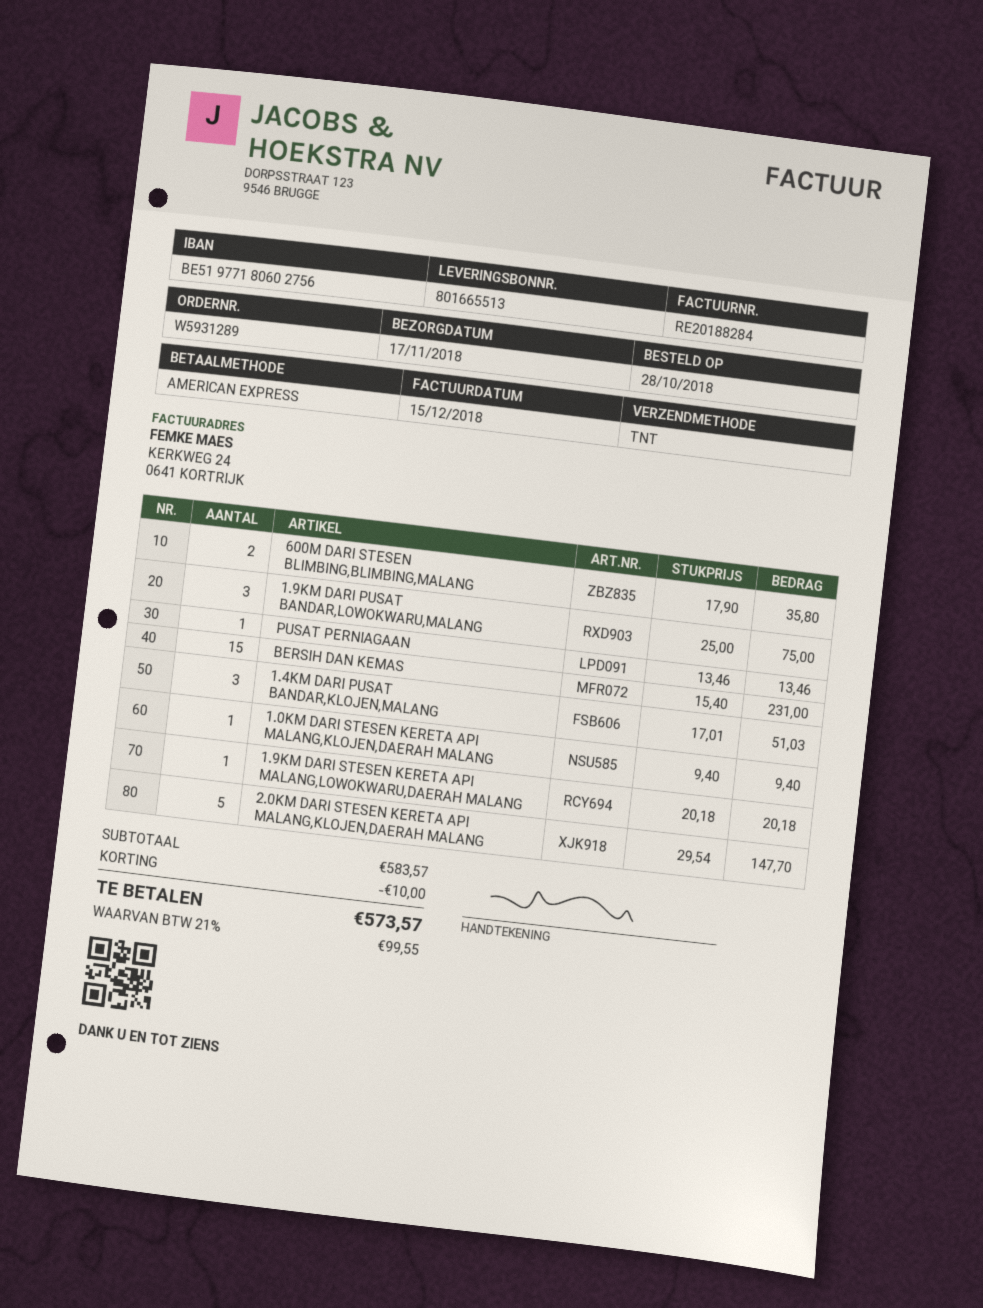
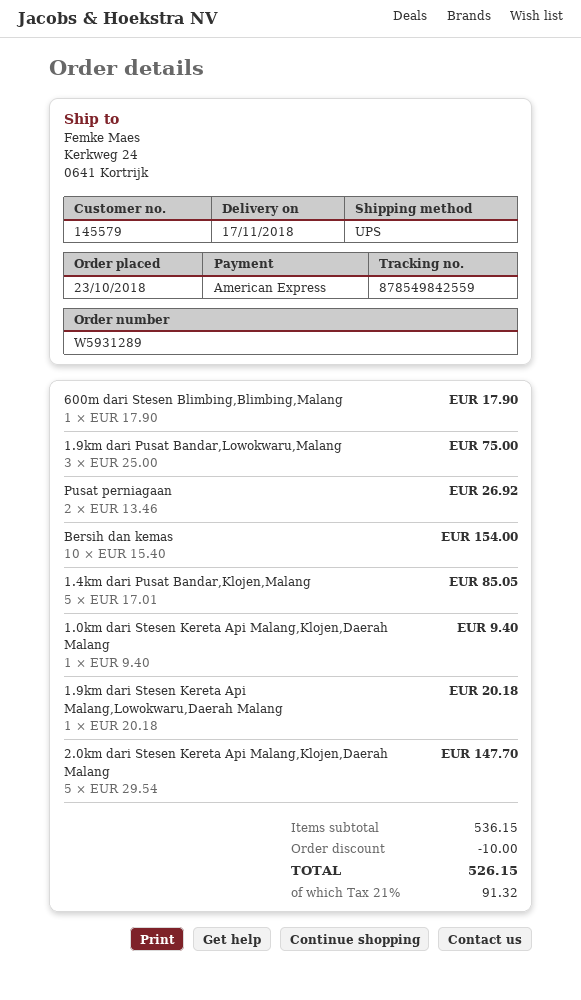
order date: 2018-10-28 -> 2018-10-23
shipping method: TNT -> UPS
600M DARI STESEN BLIMBING,BLIMBING,MALANG: 2 x 17.90 = 35.80 -> 1 x 17.90 = 17.90
PUSAT PERNIAGAAN: 1 x 13.46 = 13.46 -> 2 x 13.46 = 26.92
BERSIH DAN KEMAS: 15 x 15.40 = 231.00 -> 10 x 15.40 = 154.00
1.4KM DARI PUSAT BANDAR,KLOJEN,MALANG: 3 x 17.01 = 51.03 -> 5 x 17.01 = 85.05
subtotal: 583.57 -> 536.15
tax: 21% = 99.55 -> 21% = 91.32
total: 573.57 -> 526.15

